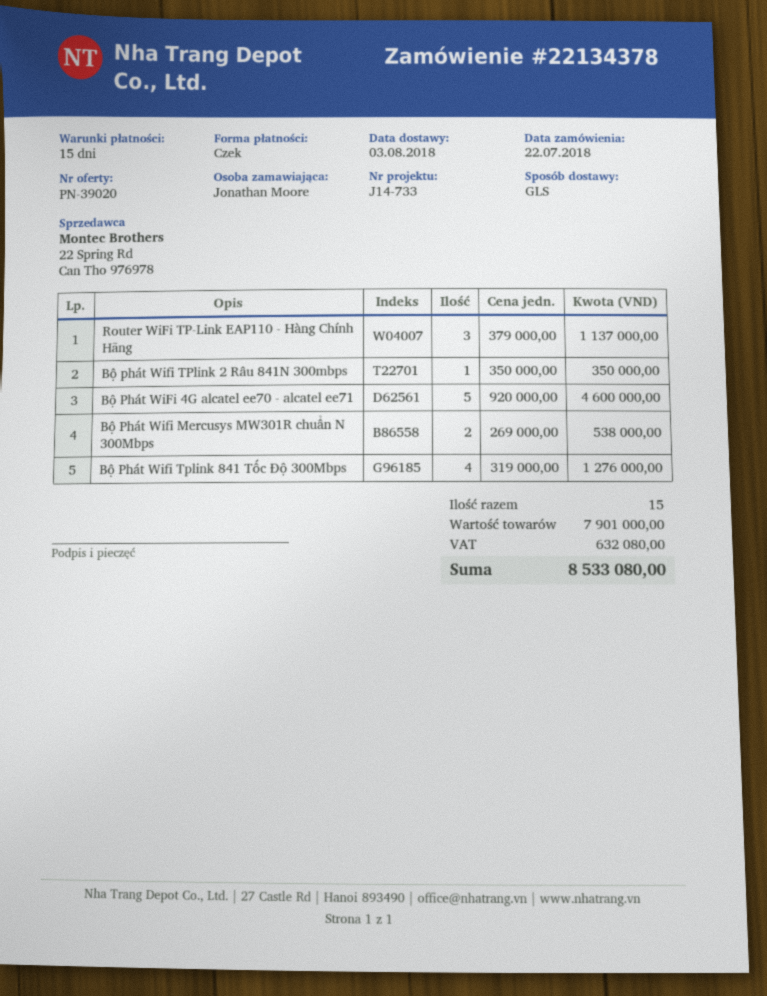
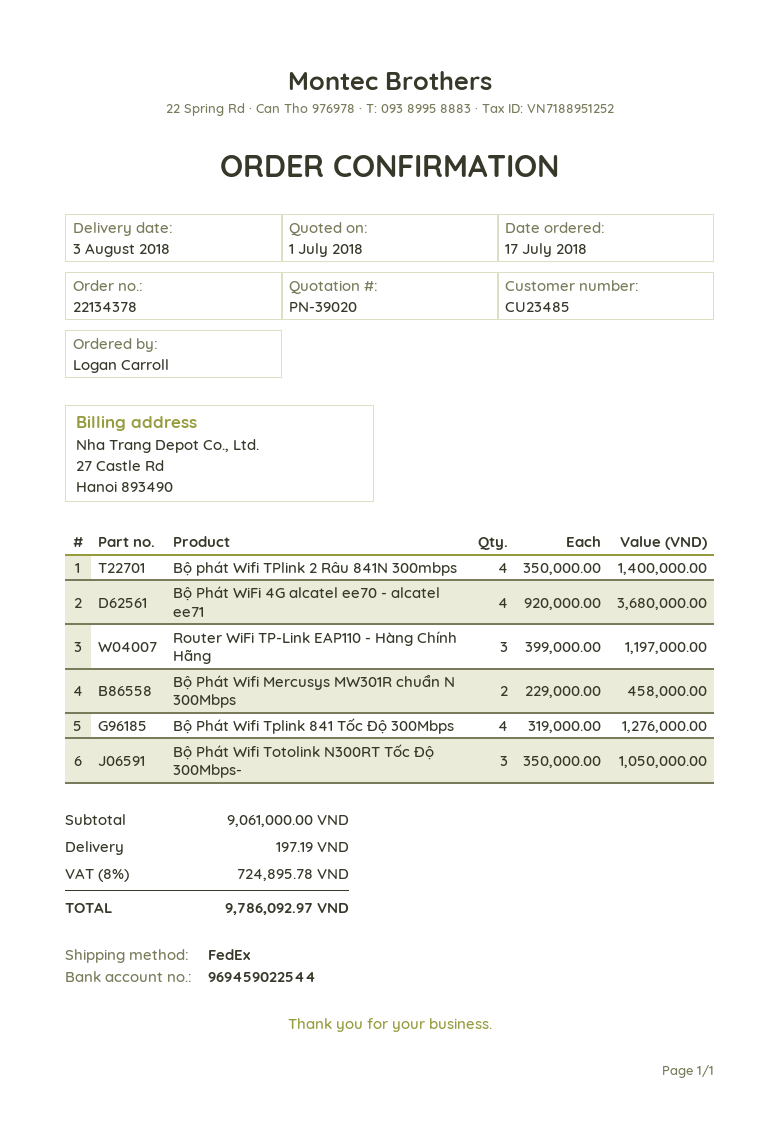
order date: 2018-07-22 -> 2018-07-17
ordered by: Jonathan Moore -> Logan Carroll
shipping method: GLS -> FedEx
Router WiFi TP-Link EAP110 - Hàng Chính Hãng: 3 x 379000.00 = 1137000.00 -> 3 x 399000.00 = 1197000.00
Bộ phát Wifi TPlink 2 Râu 841N 300mbps: 1 x 350000.00 = 350000.00 -> 4 x 350000.00 = 1400000.00
Bộ Phát WiFi 4G alcatel ee70 - alcatel ee71: 5 x 920000.00 = 4600000.00 -> 4 x 920000.00 = 3680000.00
Bộ Phát Wifi Mercusys MW301R chuẩn N 300Mbps: 2 x 269000.00 = 538000.00 -> 2 x 229000.00 = 458000.00
Bộ Phát Wifi Totolink N300RT Tốc Độ 300Mbps-: none -> 3 x 350000.00 = 1050000.00
subtotal: 7901000.00 -> 9061000.00
shipping: none -> 197.19
tax: 632080.00 -> 724895.78
total: 8533080.00 -> 9786092.97

